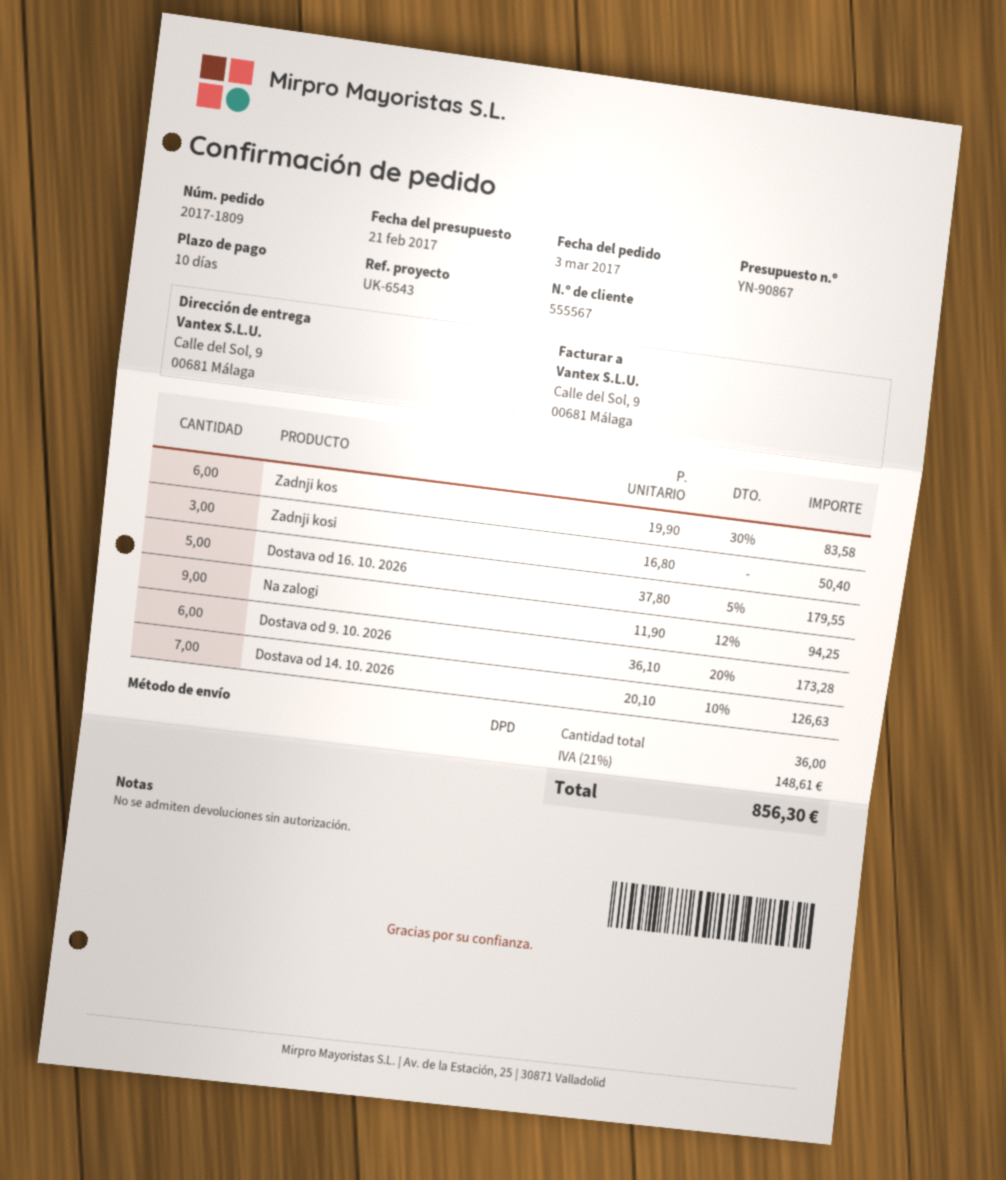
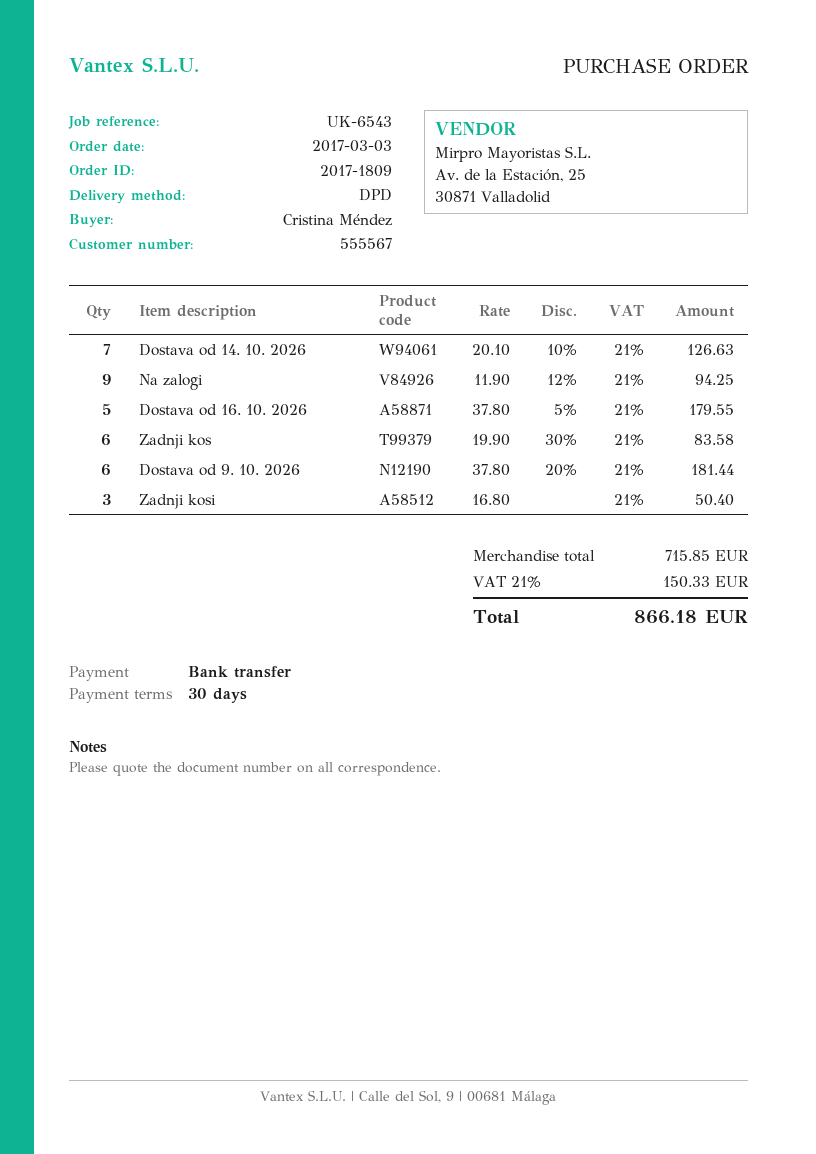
payment terms: 10 days -> 30 days
Dostava od 9. 10. 2026: 6 x 36.10 - 20% = 173.28 -> 6 x 37.80 - 20% = 181.44
tax: 21% = 148.61 -> 21% = 150.33
total: 856.30 -> 866.18

